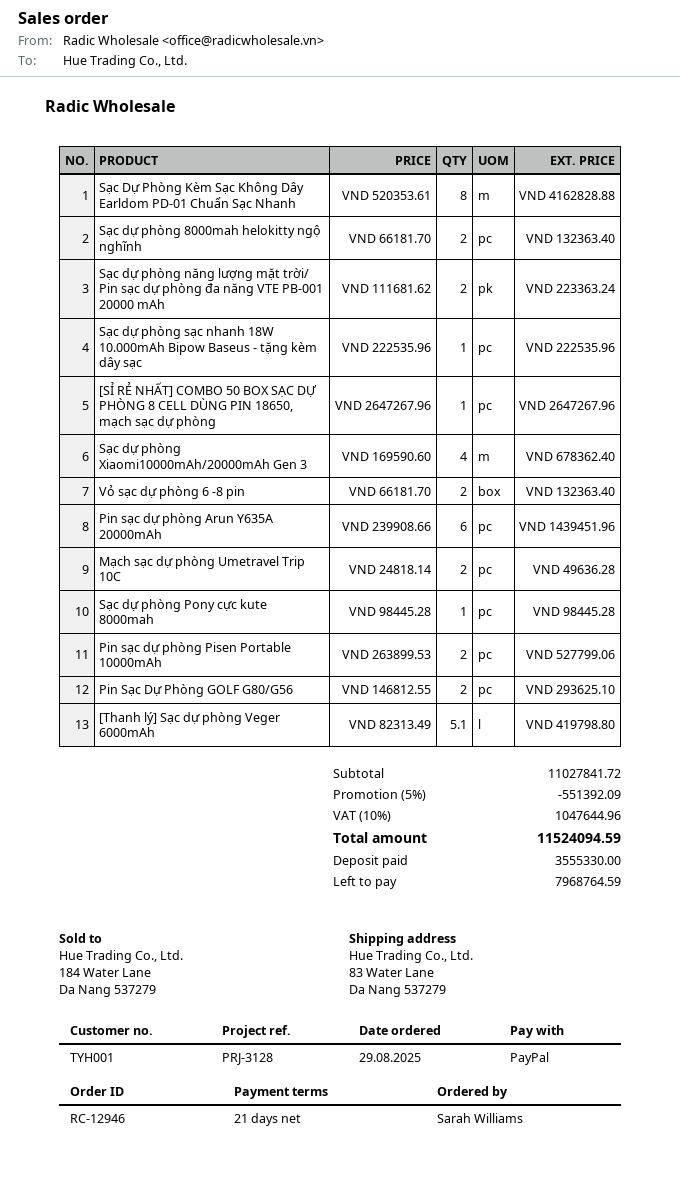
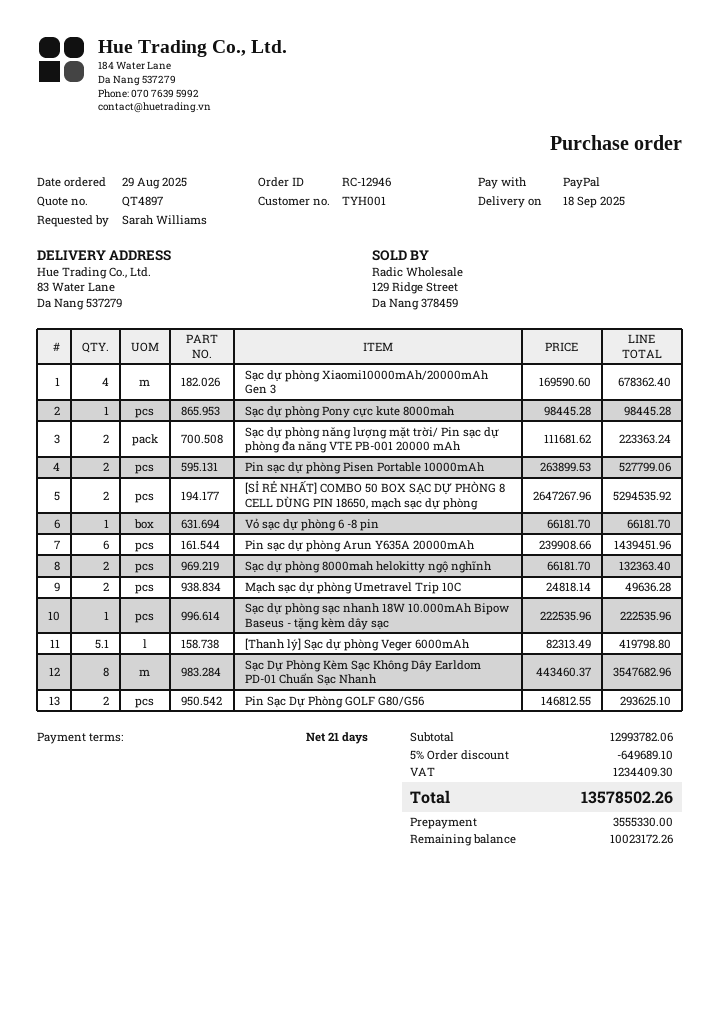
Sạc Dự Phòng Kèm Sạc Không Dây Earldom PD-01 Chuẩn Sạc Nhanh: 8 x 520353.61 = 4162828.88 -> 8 x 443460.37 = 3547682.96
[SỈ RẺ NHẤT] COMBO 50 BOX SẠC DỰ PHÒNG 8 CELL DÙNG PIN 18650, mạch sạc dự phòng: 1 x 2647267.96 = 2647267.96 -> 2 x 2647267.96 = 5294535.92
Vỏ sạc dự phòng 6 -8 pin: 2 x 66181.70 = 132363.40 -> 1 x 66181.70 = 66181.70
subtotal: 11027841.72 -> 12993782.06
discount: 5% = 551392.09 -> 5% = 649689.10
tax: 1047644.96 -> 1234409.30
total: 11524094.59 -> 13578502.26
balance: 7968764.59 -> 10023172.26

